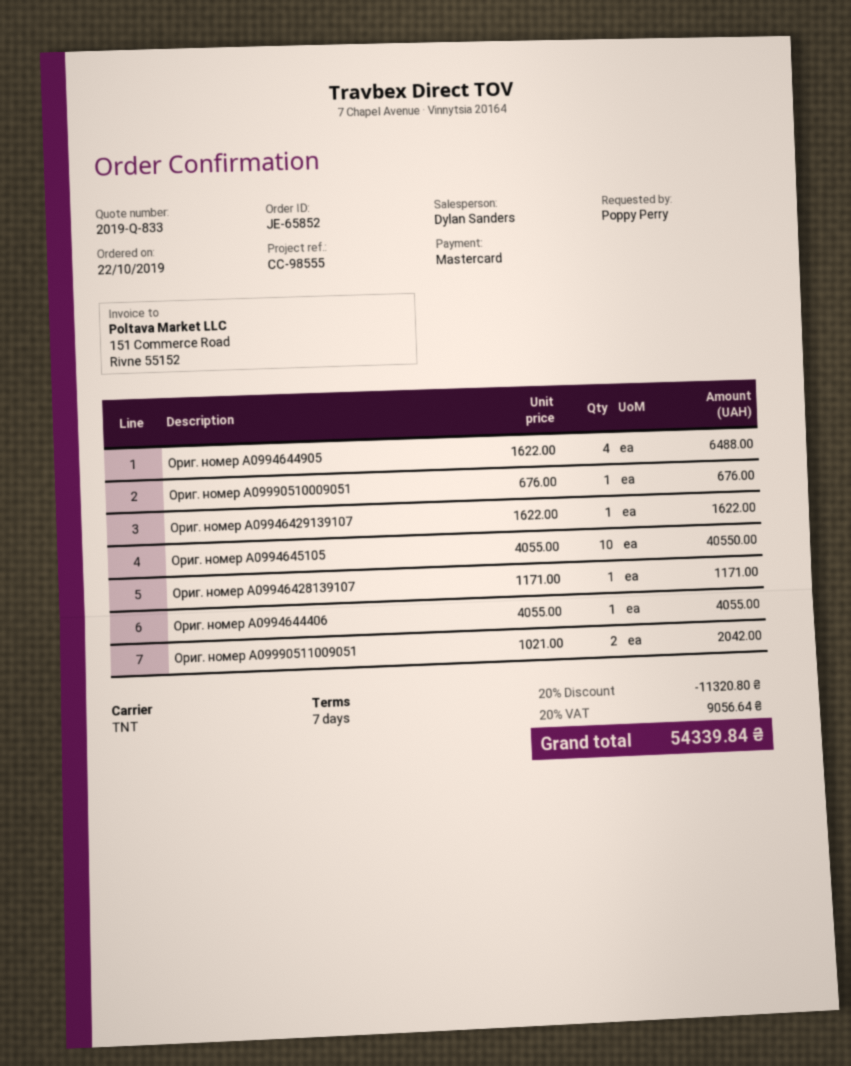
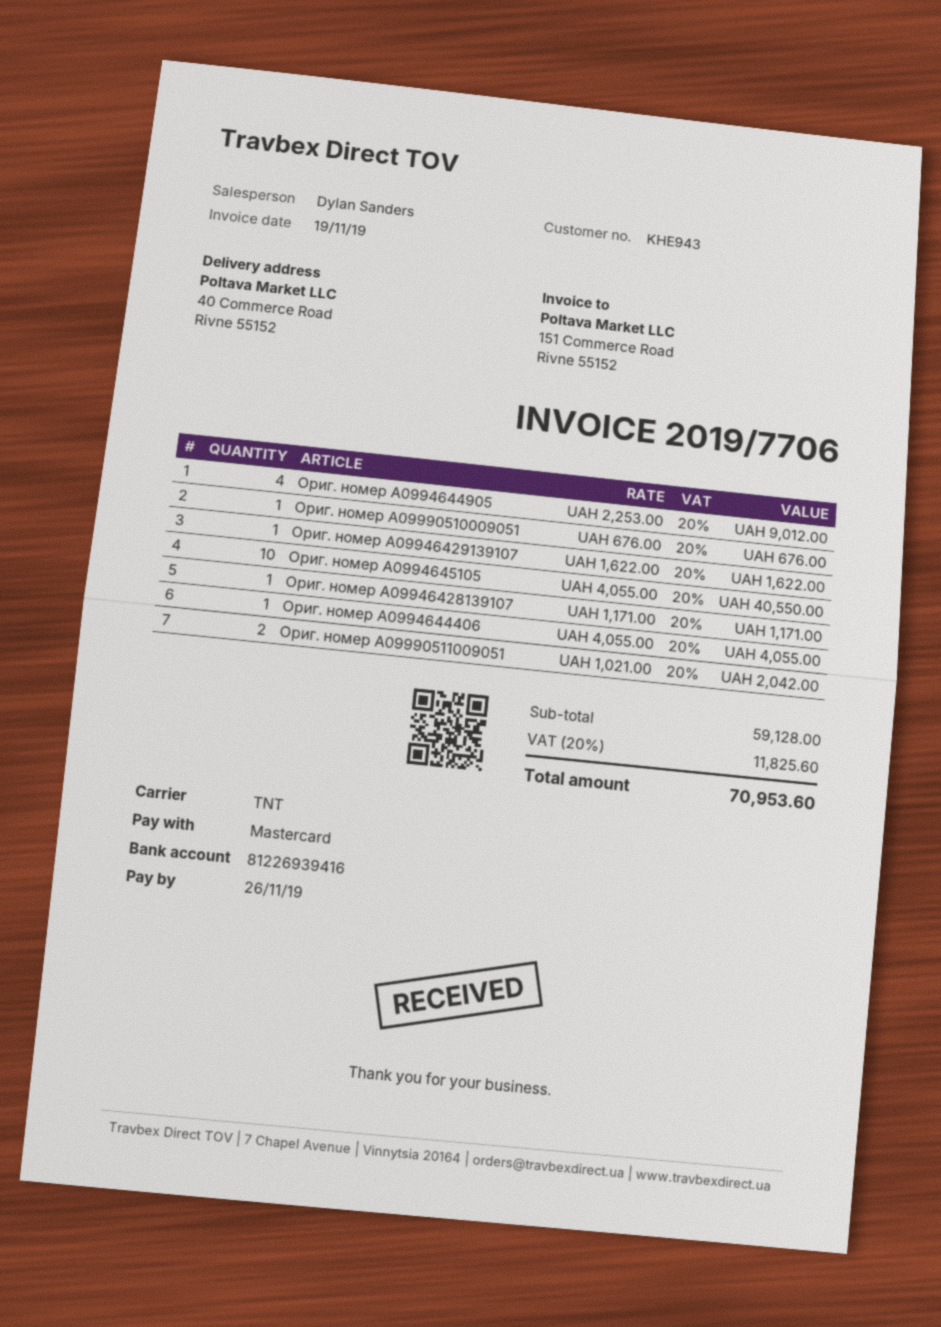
Ориг. номер A0994644905: 4 x 1622.00 = 6488.00 -> 4 x 2253.00 = 9012.00
discount: 20% = 11320.80 -> none
tax: 20% = 9056.64 -> 20% = 11825.60
total: 54339.84 -> 70953.60

